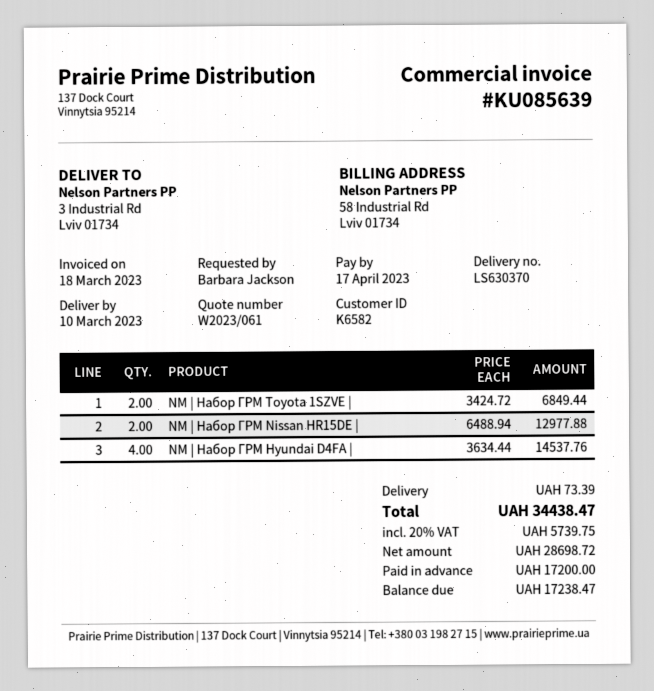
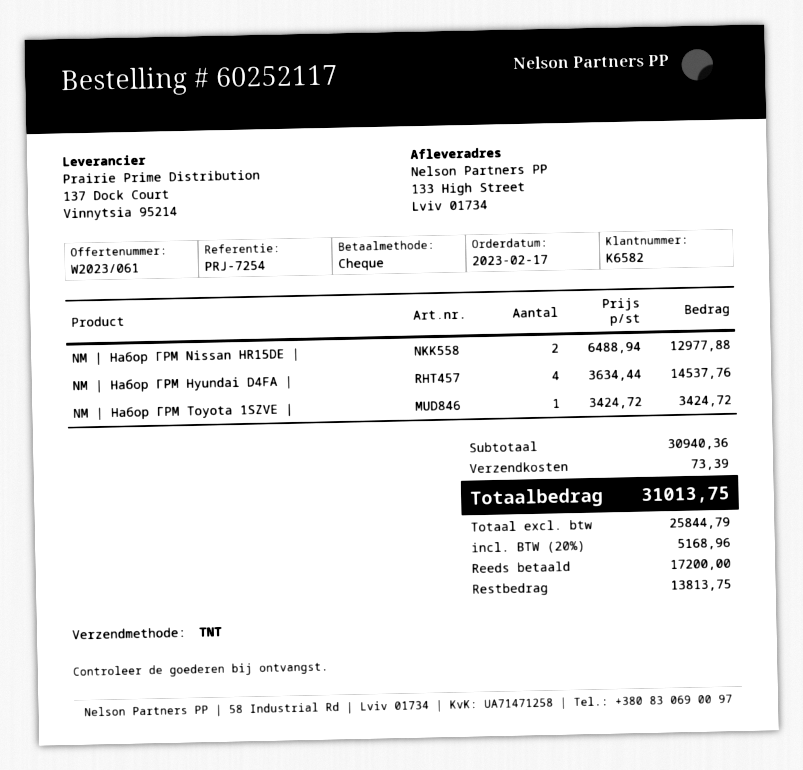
ship to: 3 Industrial Rd, Lviv 01734 -> 133 High Street, Lviv 01734
NM | Набор ГРМ Toyota 1SZVE |: 2 x 3424.72 = 6849.44 -> 1 x 3424.72 = 3424.72
net: 28698.72 -> 25844.79
tax: 20% = 5739.75 -> 20% = 5168.96
total: 34438.47 -> 31013.75
balance: 17238.47 -> 13813.75

